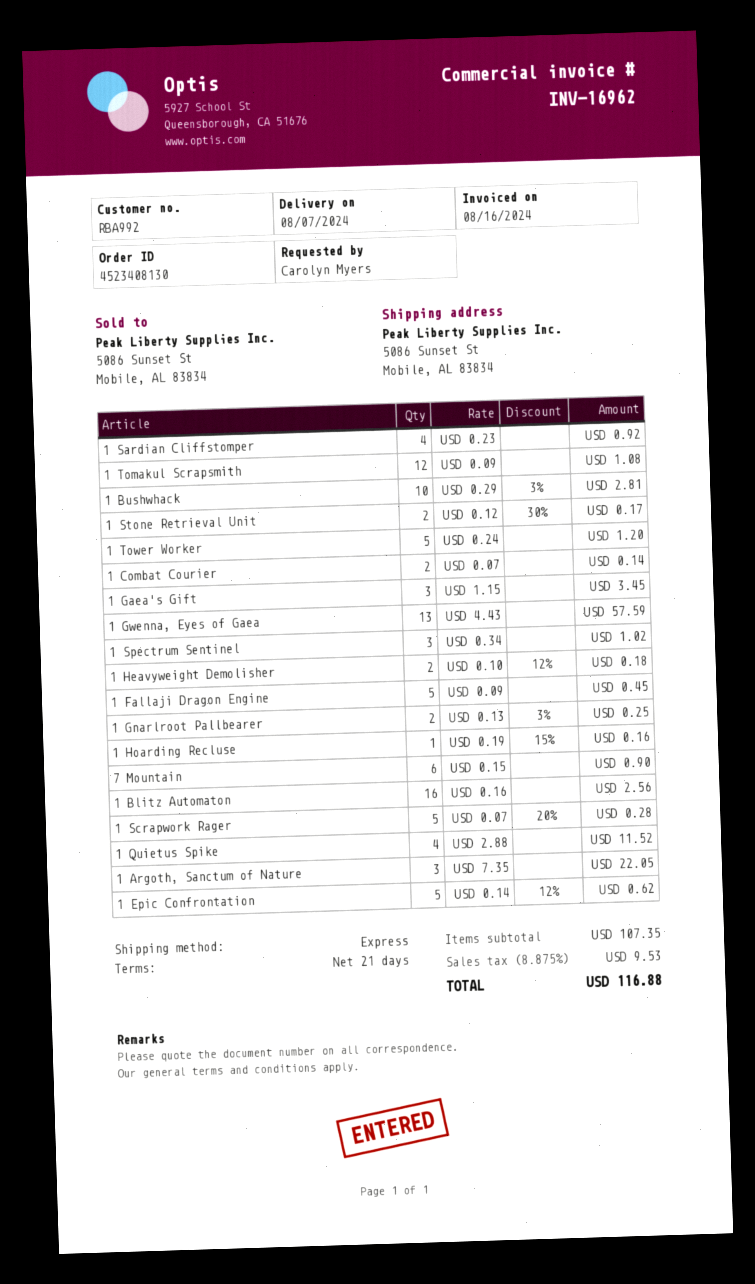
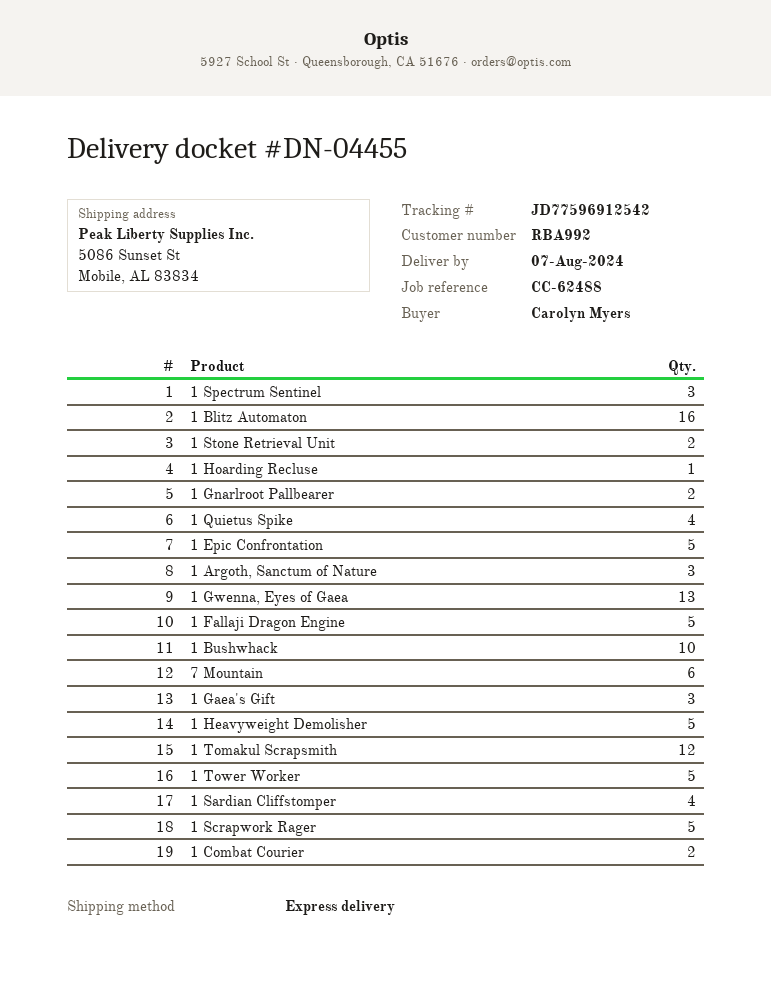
1 Heavyweight Demolisher: 2 -> 5

